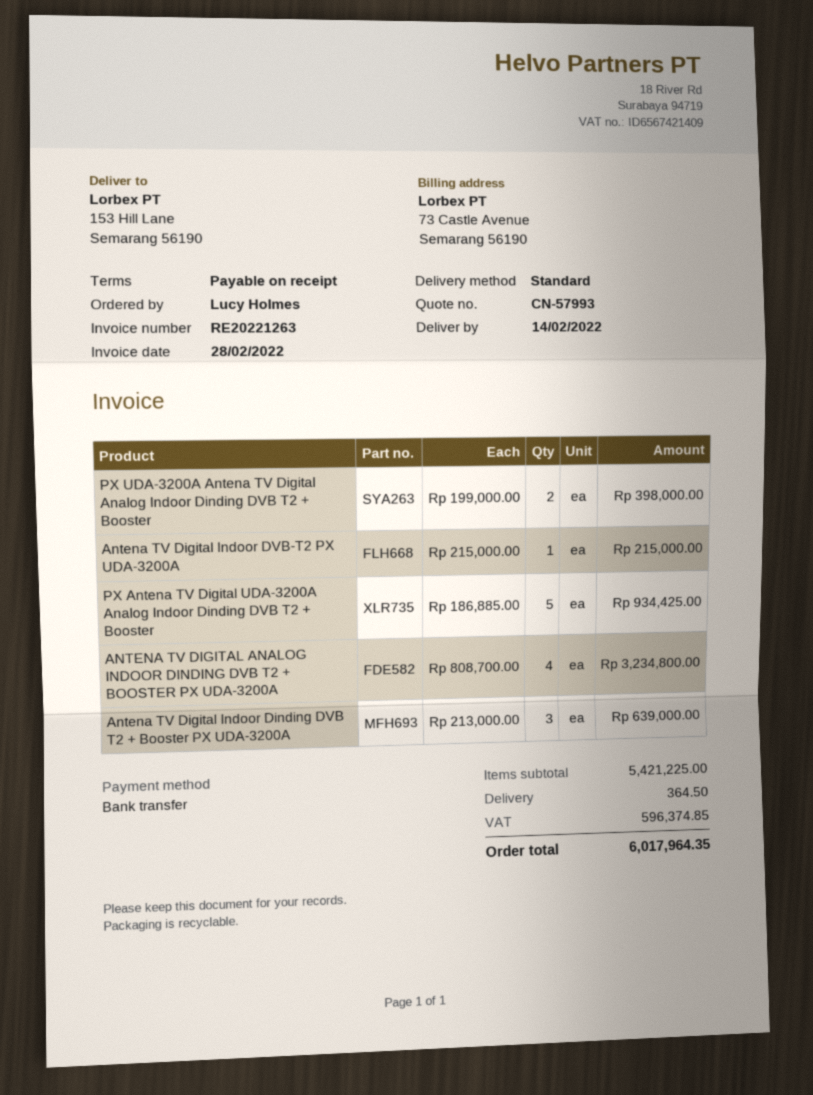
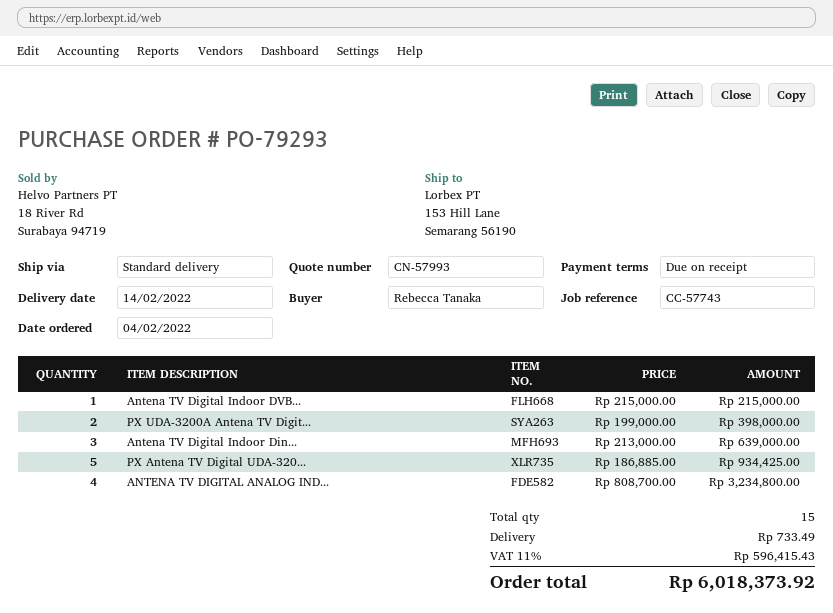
ordered by: Lucy Holmes -> Rebecca Tanaka
shipping: 364.50 -> 733.49
tax: 596374.85 -> 596415.43
total: 6017964.35 -> 6018373.92

